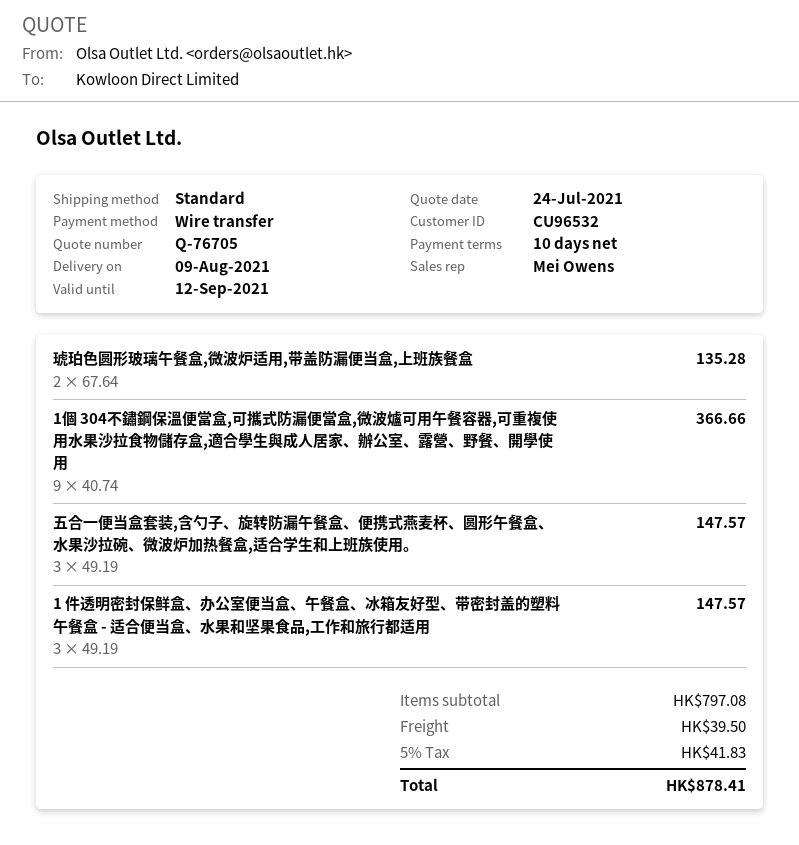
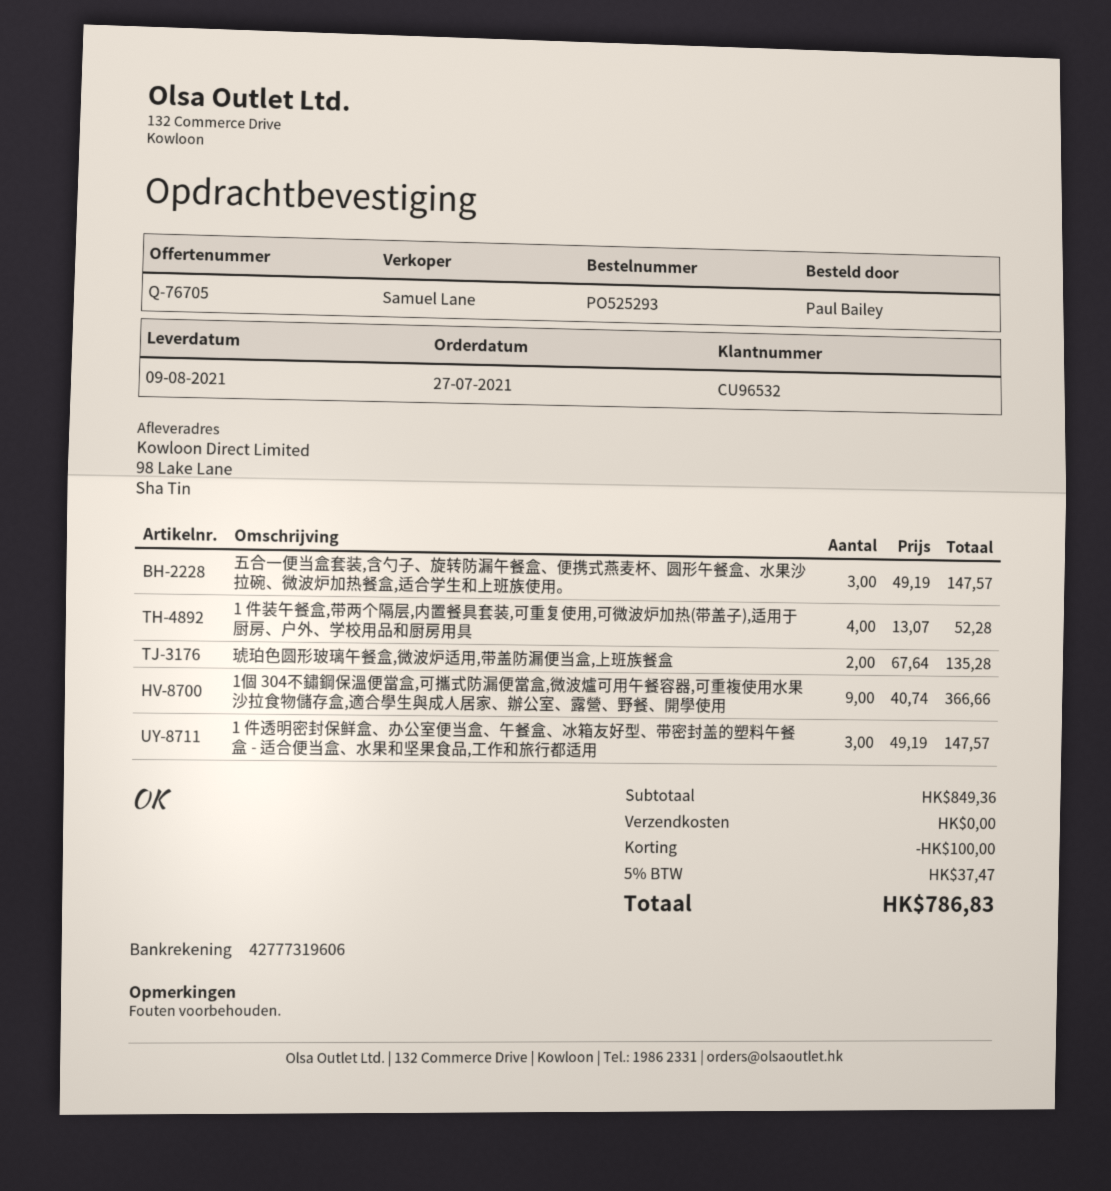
sales rep: Mei Owens -> Samuel Lane
1 件装午餐盒,带两个隔层,内置餐具套装,可重复使用,可微波炉加热(带盖子),适用于厨房、户外、学校用品和厨房用具: none -> 4 x 13.07 = 52.28
subtotal: 797.08 -> 849.36
discount: none -> 100.00
shipping: 39.50 -> 0.00
tax: 5% = 41.83 -> 5% = 37.47
total: 878.41 -> 786.83

